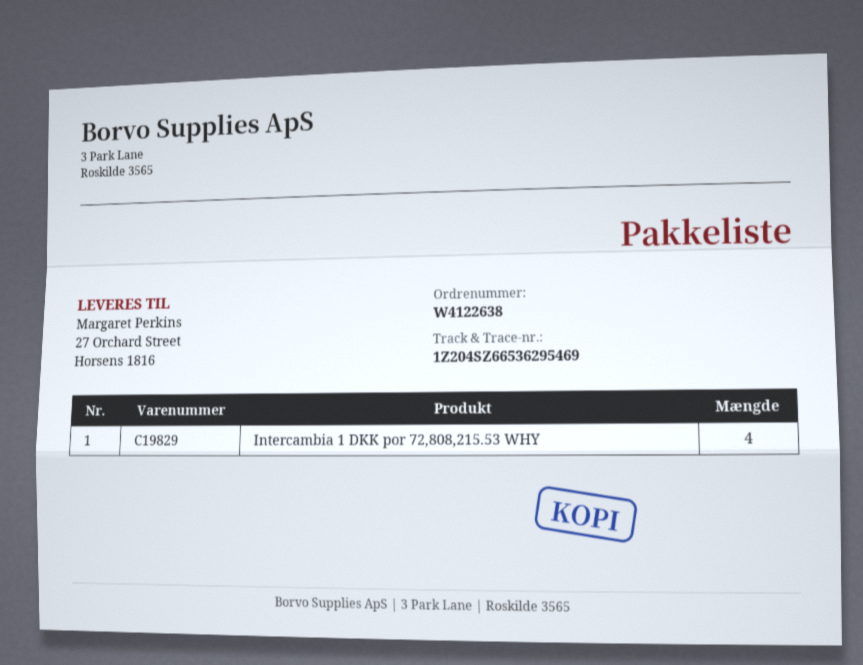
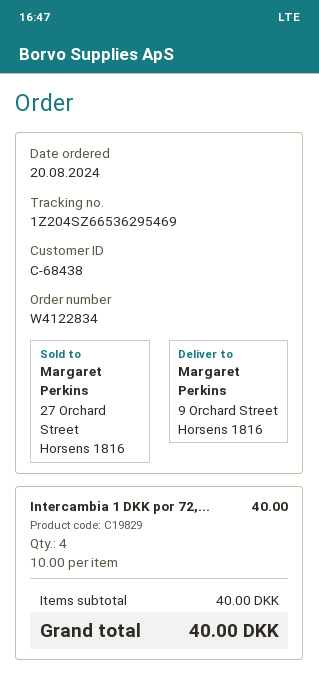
order number: W4122638 -> W4122834
ship to: 27 Orchard Street, Horsens 1816 -> 9 Orchard Street, Horsens 1816

